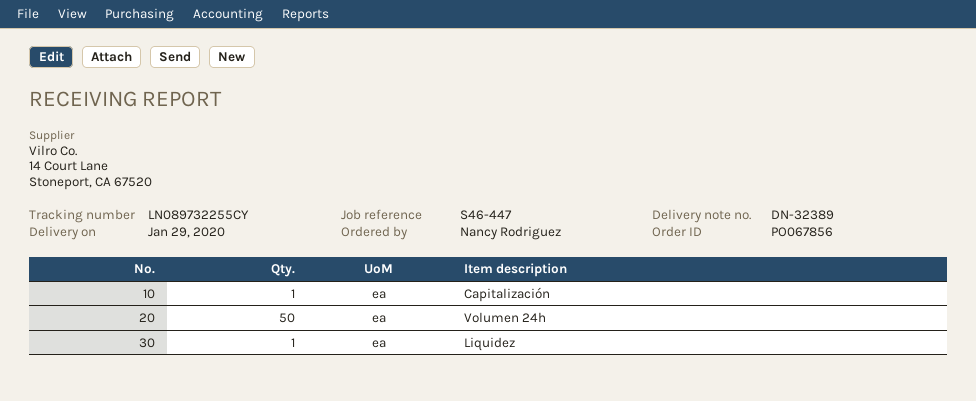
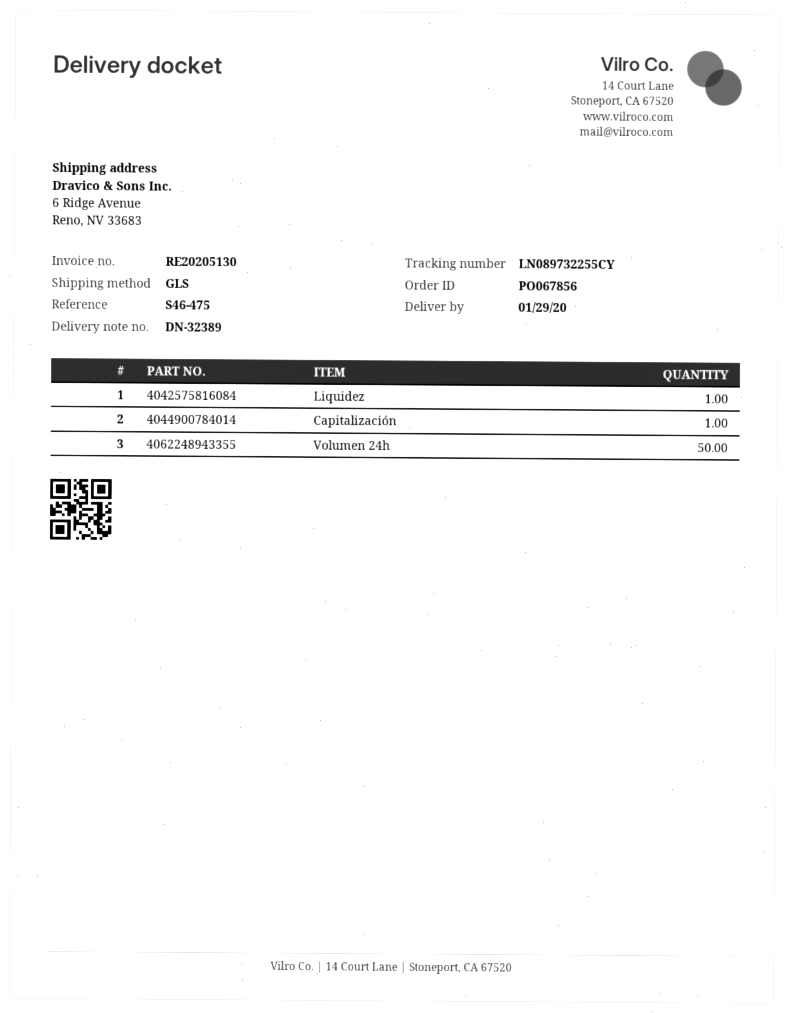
reference: S46-447 -> S46-475

